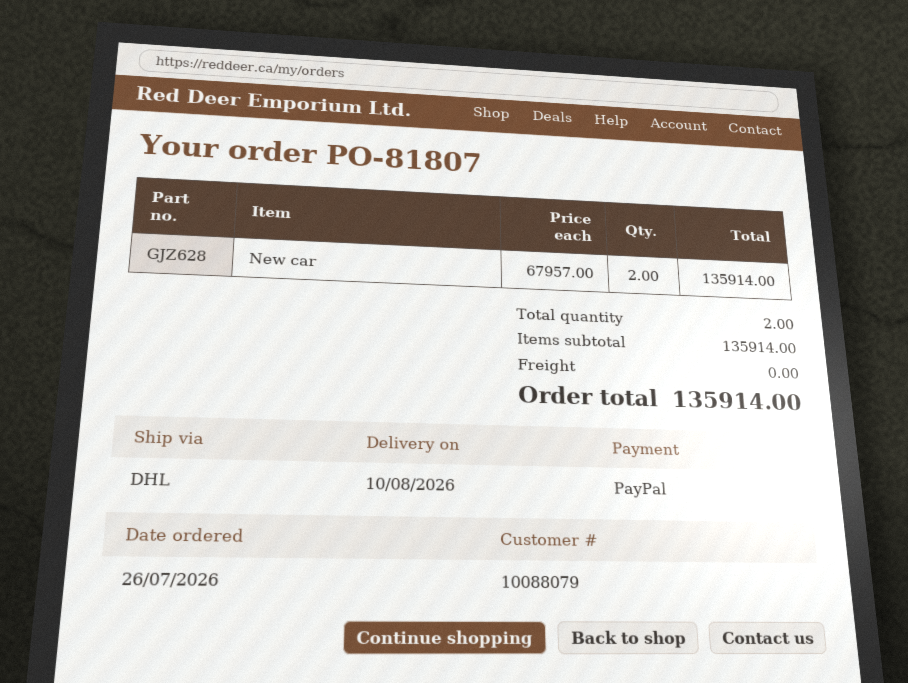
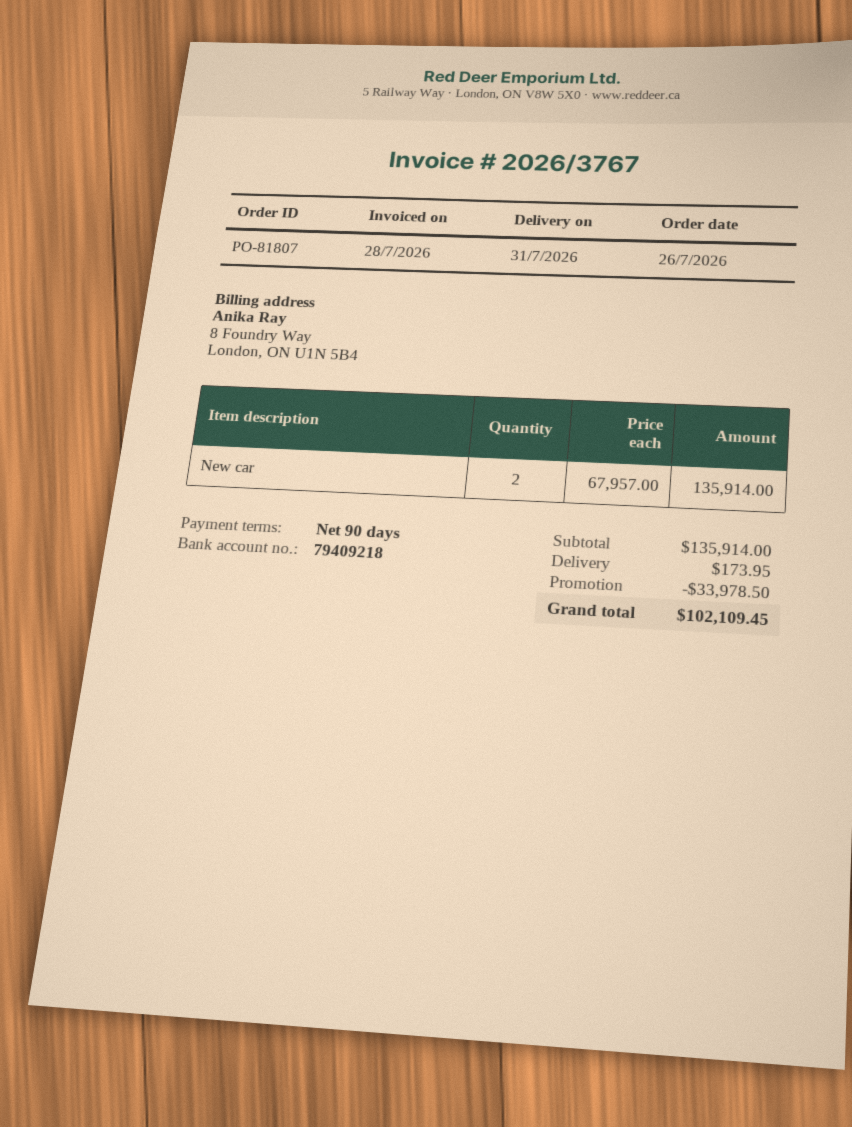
delivery date: 2026-08-10 -> 2026-07-31
discount: none -> 33978.50
shipping: 0.00 -> 173.95
total: 135914.00 -> 102109.45

